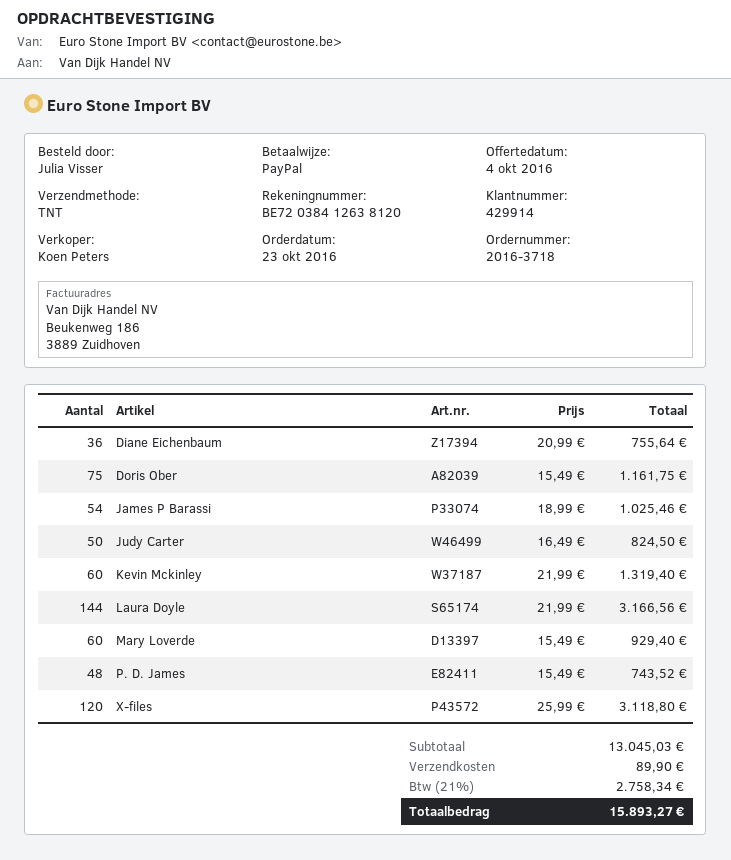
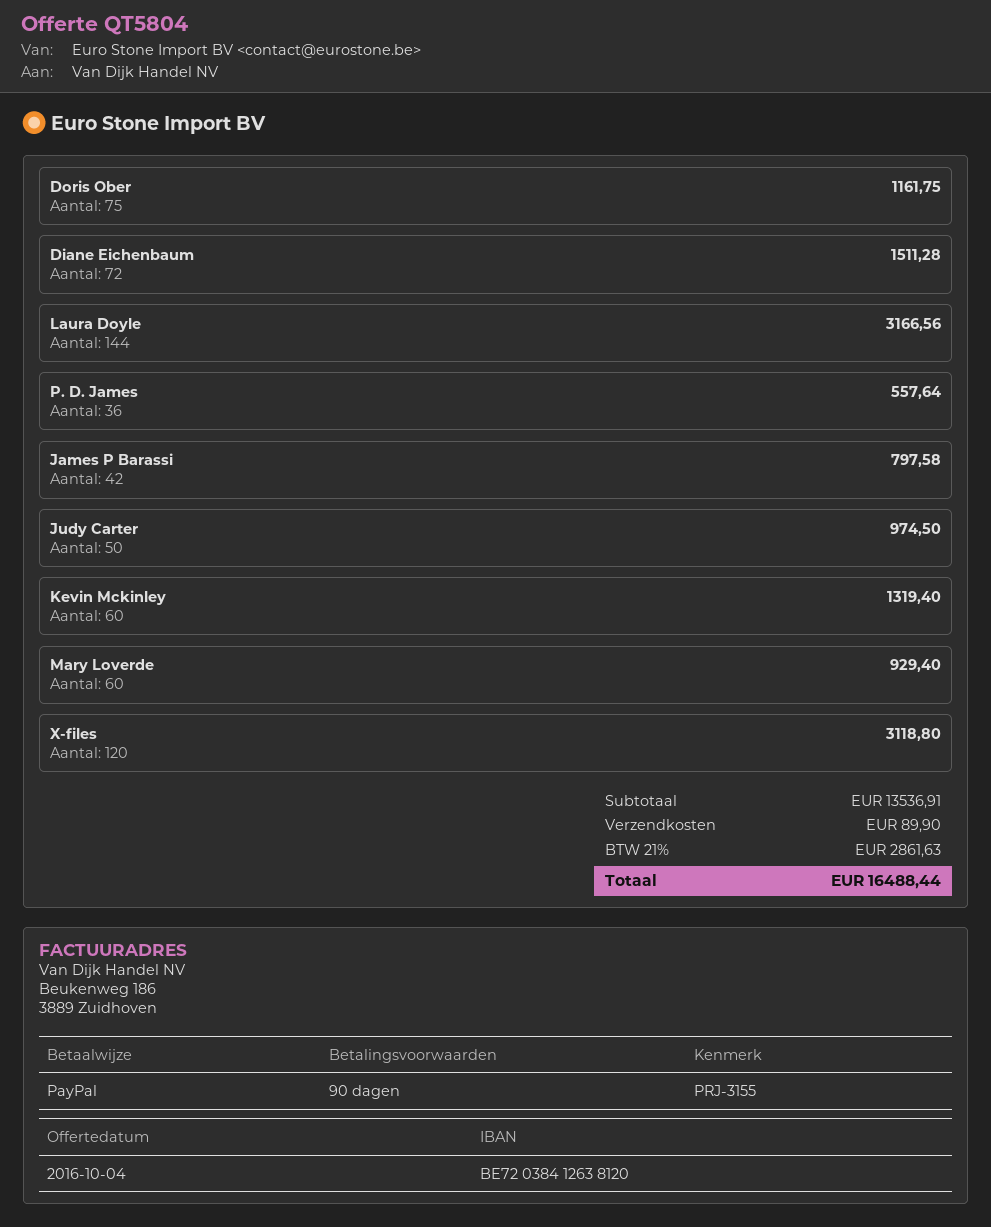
Diane Eichenbaum: 36 for 755.64 -> 72 for 1511.28
James P Barassi: 54 for 1025.46 -> 42 for 797.58
Judy Carter: 50 for 824.50 -> 50 for 974.50
P. D. James: 48 for 743.52 -> 36 for 557.64
subtotal: 13045.03 -> 13536.91
tax: 21% = 2758.34 -> 21% = 2861.63
total: 15893.27 -> 16488.44

